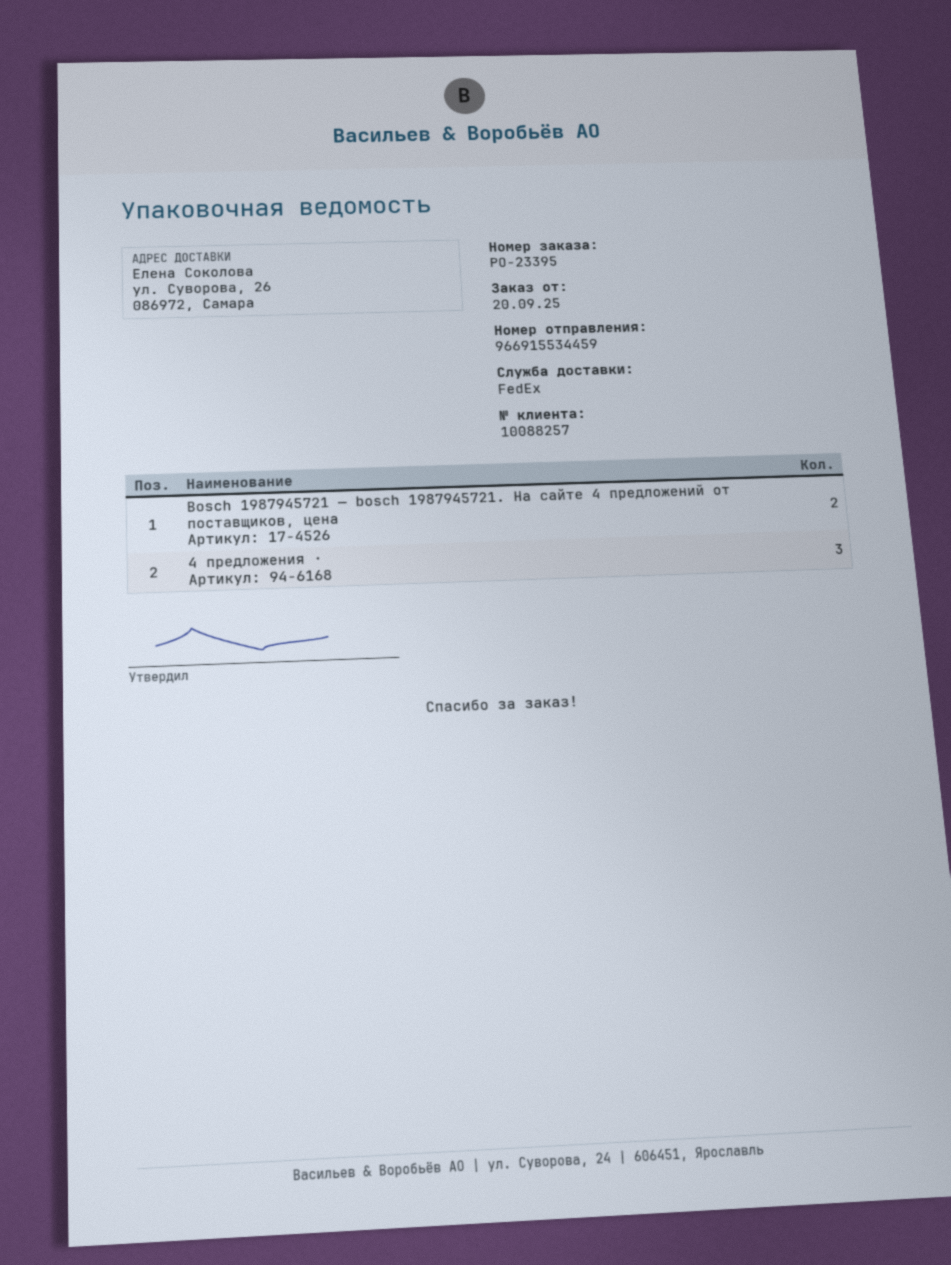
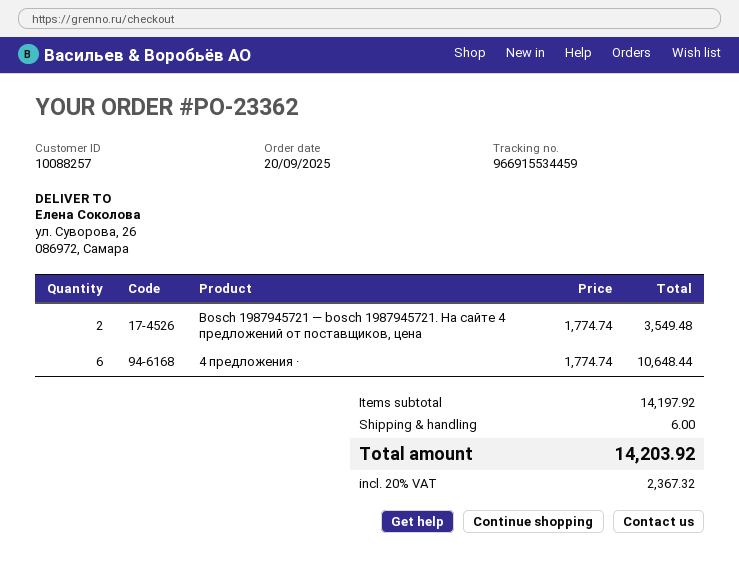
order number: PO-23395 -> PO-23362
4 предложения ·: 3 -> 6

